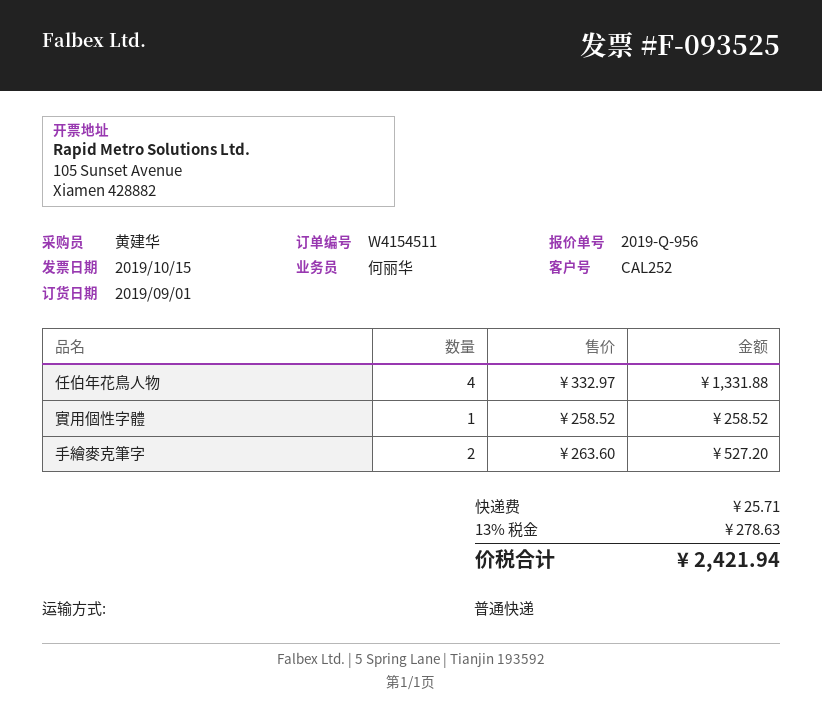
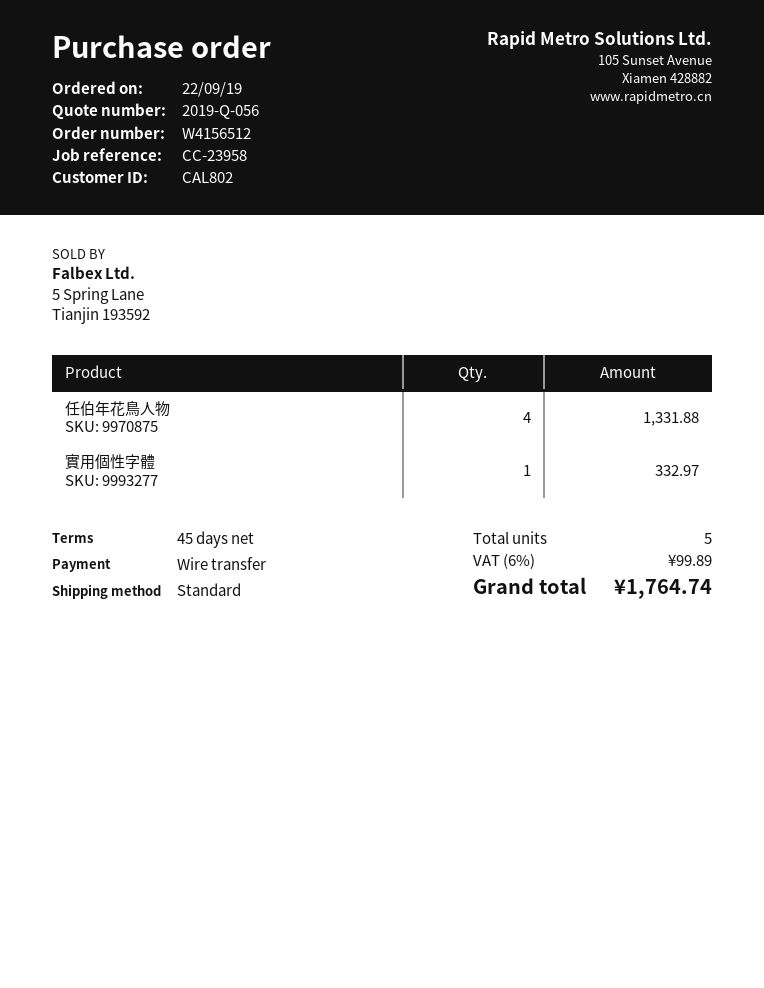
quote number: 2019-Q-956 -> 2019-Q-056
order number: W4154511 -> W4156512
order date: 2019-09-01 -> 2019-09-22
customer number: CAL252 -> CAL802
實用個性字體: 1 for 258.52 -> 1 for 332.97
手繪麥克筆字: 2 for 527.20 -> none
shipping: 25.71 -> none
tax: 13% = 278.63 -> 6% = 99.89
total: 2421.94 -> 1764.74

